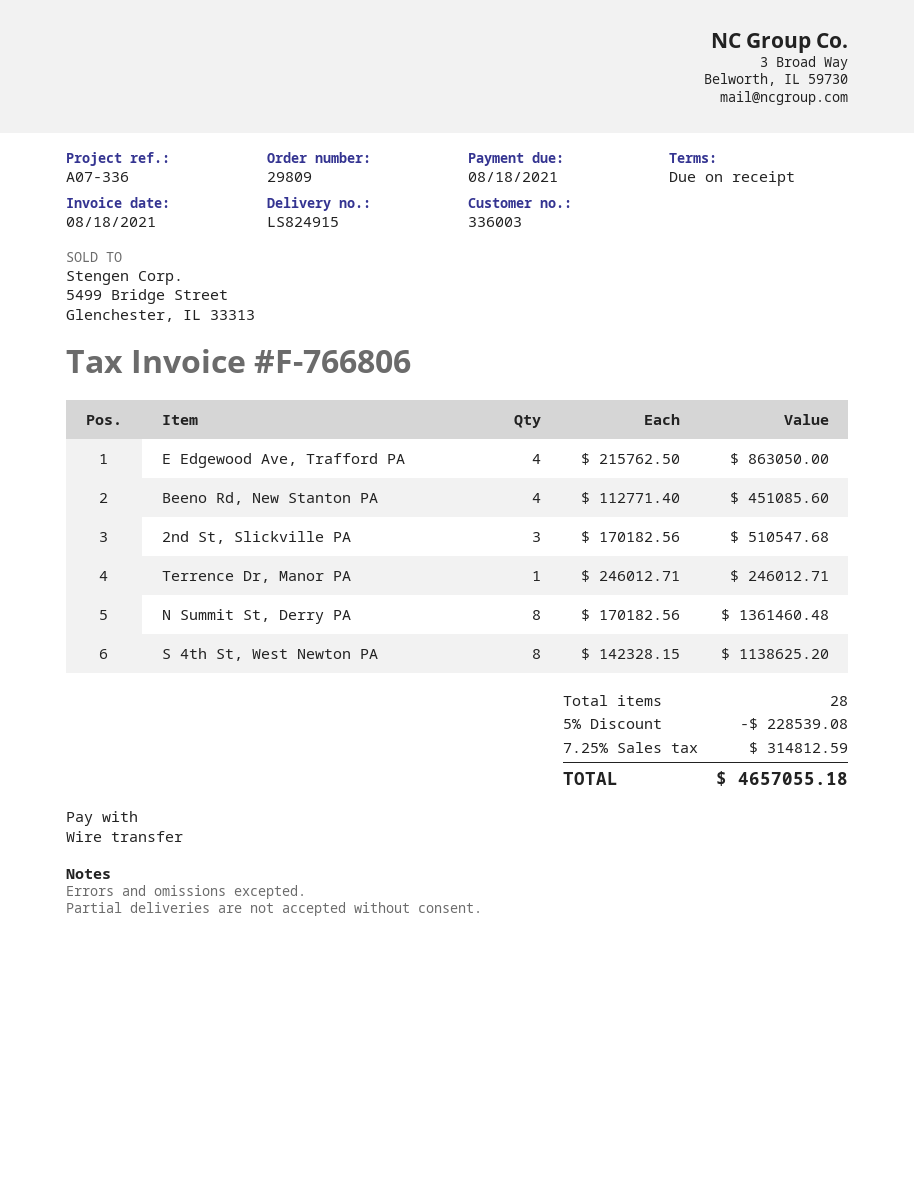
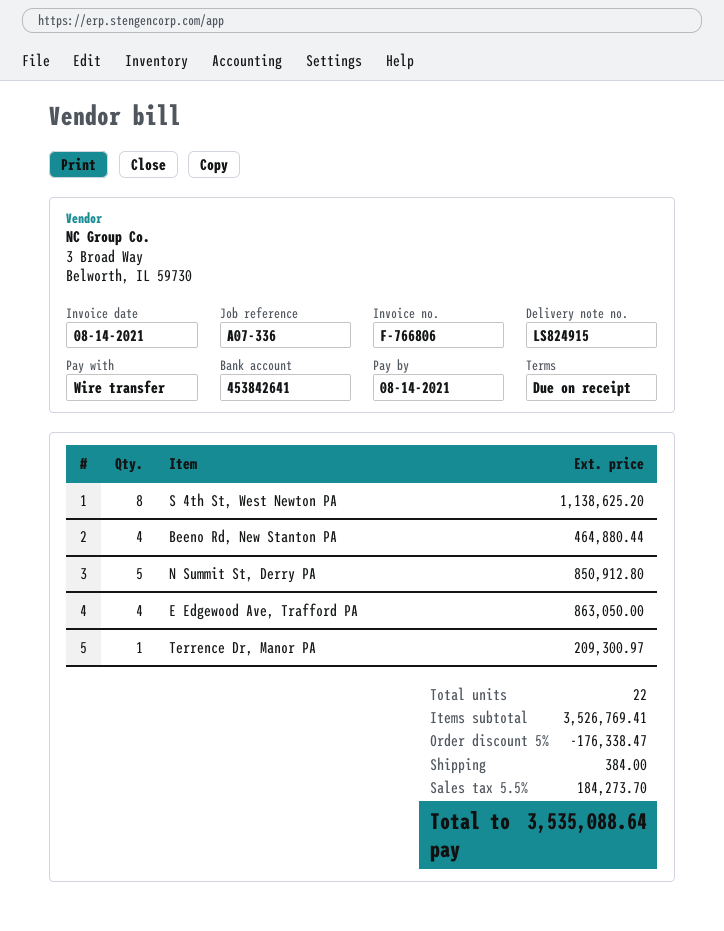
invoice date: 2021-08-18 -> 2021-08-14
due date: 2021-08-18 -> 2021-08-14
Beeno Rd, New Stanton PA: 4 for 451085.60 -> 4 for 464880.44
2nd St, Slickville PA: 3 for 510547.68 -> none
Terrence Dr, Manor PA: 1 for 246012.71 -> 1 for 209300.97
N Summit St, Derry PA: 8 for 1361460.48 -> 5 for 850912.80
total quantity: 28 -> 22
discount: 5% = 228539.08 -> 5% = 176338.47
shipping: none -> 384.00
tax: 7.25% = 314812.59 -> 5.5% = 184273.70
total: 4657055.18 -> 3535088.64

